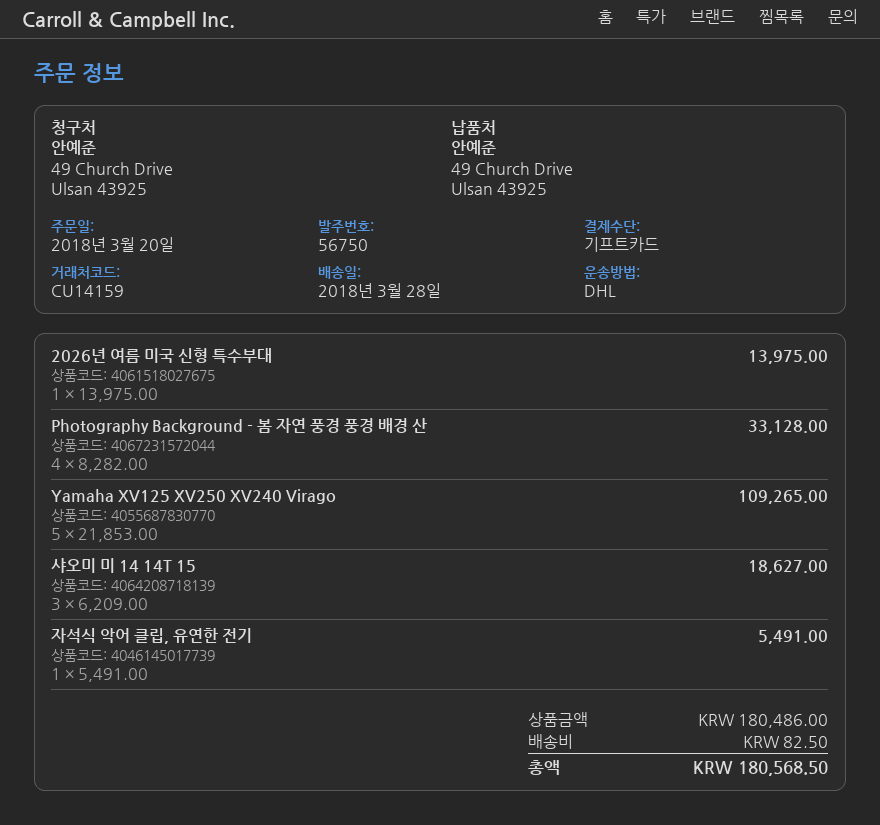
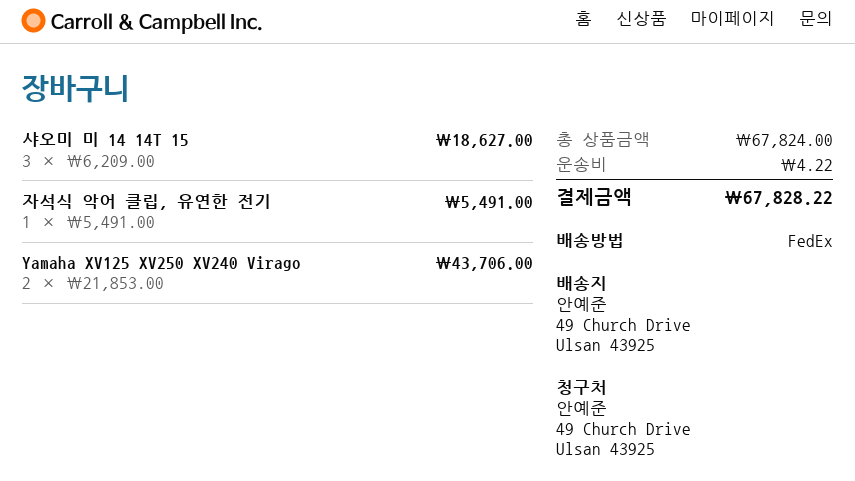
shipping method: DHL -> FedEx
2026년 여름 미국 신형 특수부대: 1 x 13975.00 = 13975.00 -> none
Photography Background - 봄 자연 풍경 풍경 배경 산: 4 x 8282.00 = 33128.00 -> none
Yamaha XV125 XV250 XV240 Virago: 5 x 21853.00 = 109265.00 -> 2 x 21853.00 = 43706.00
subtotal: 180486.00 -> 67824.00
shipping: 82.50 -> 4.22
total: 180568.50 -> 67828.22

